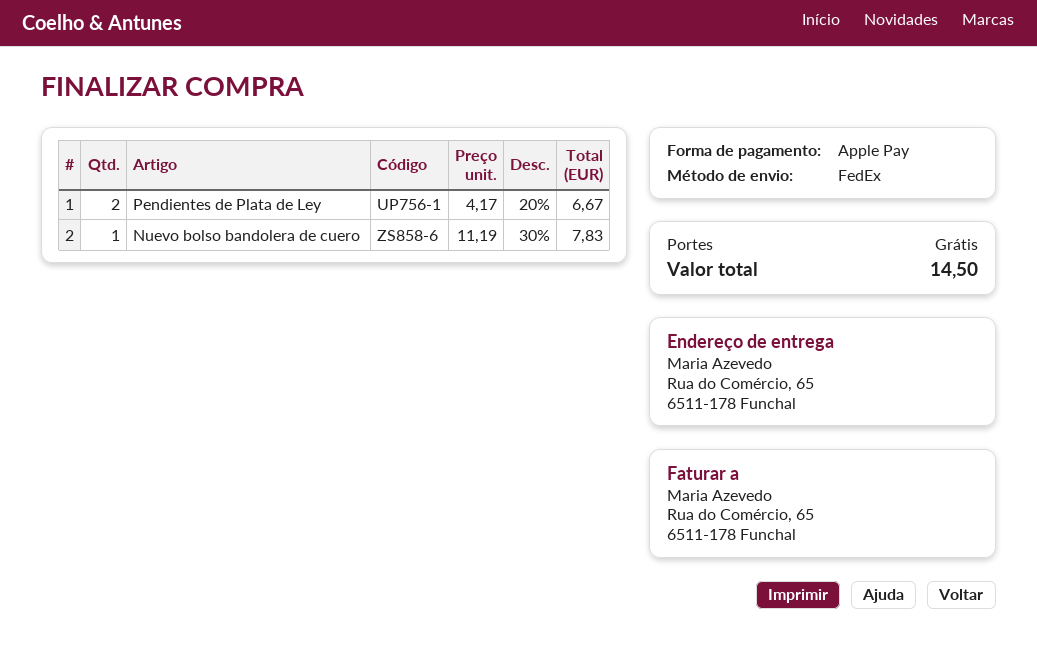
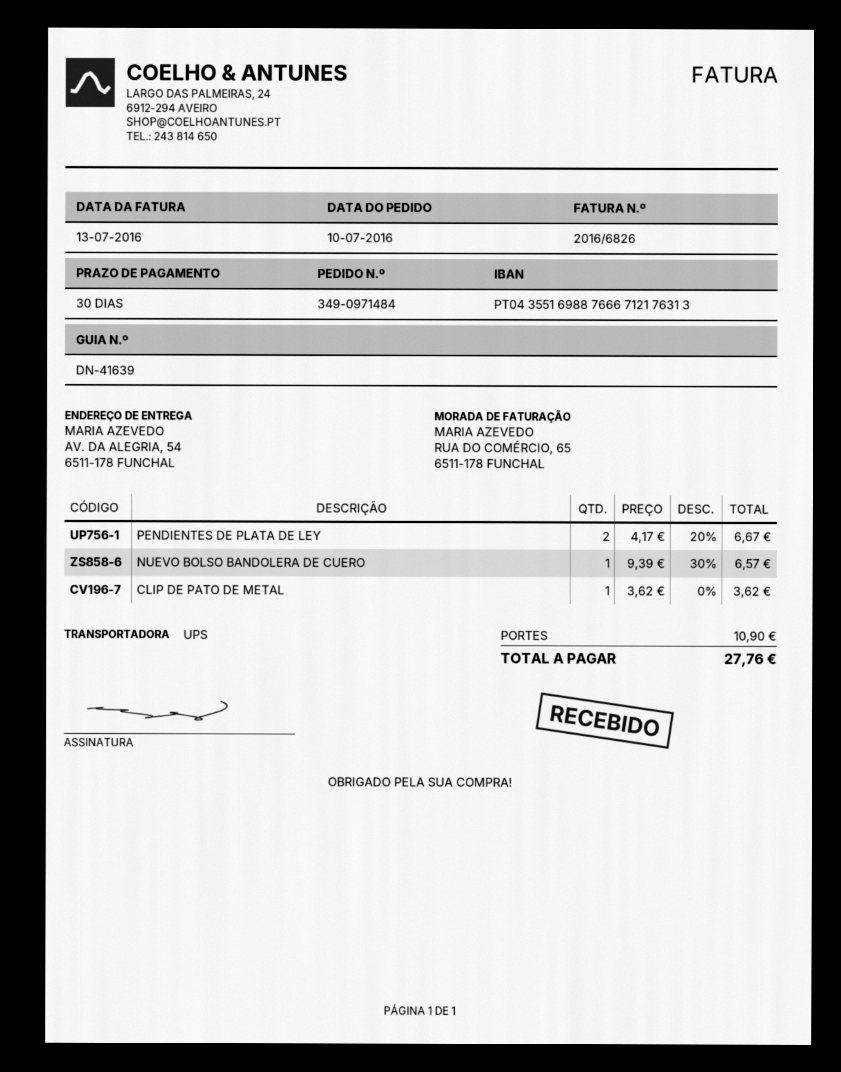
shipping method: FedEx -> UPS
ship to: Rua do Comércio, 65, 6511-178 Funchal -> AV. DA ALEGRIA, 54, 6511-178 FUNCHAL
Nuevo bolso bandolera de cuero: 1 x 11.19 - 30% = 7.83 -> 1 x 9.39 - 30% = 6.57
CLIP DE PATO DE METAL: none -> 1 x 3.62 = 3.62
shipping: 0.00 -> 10.90
total: 14.50 -> 27.76

